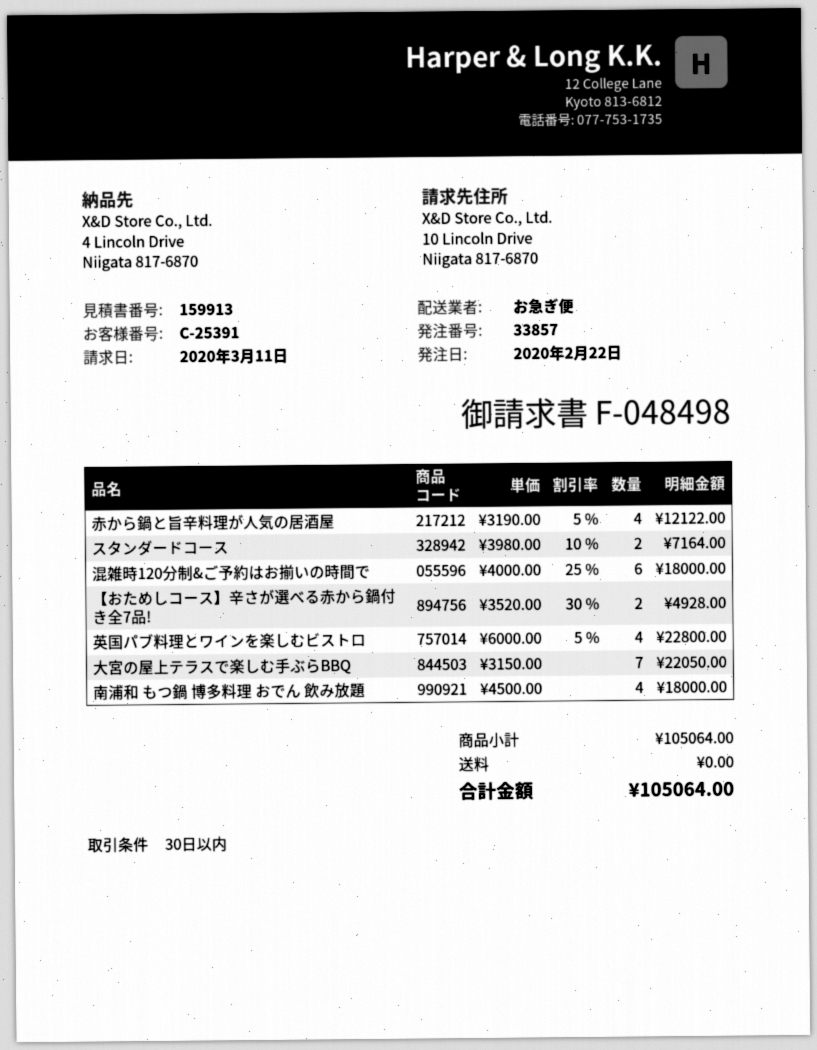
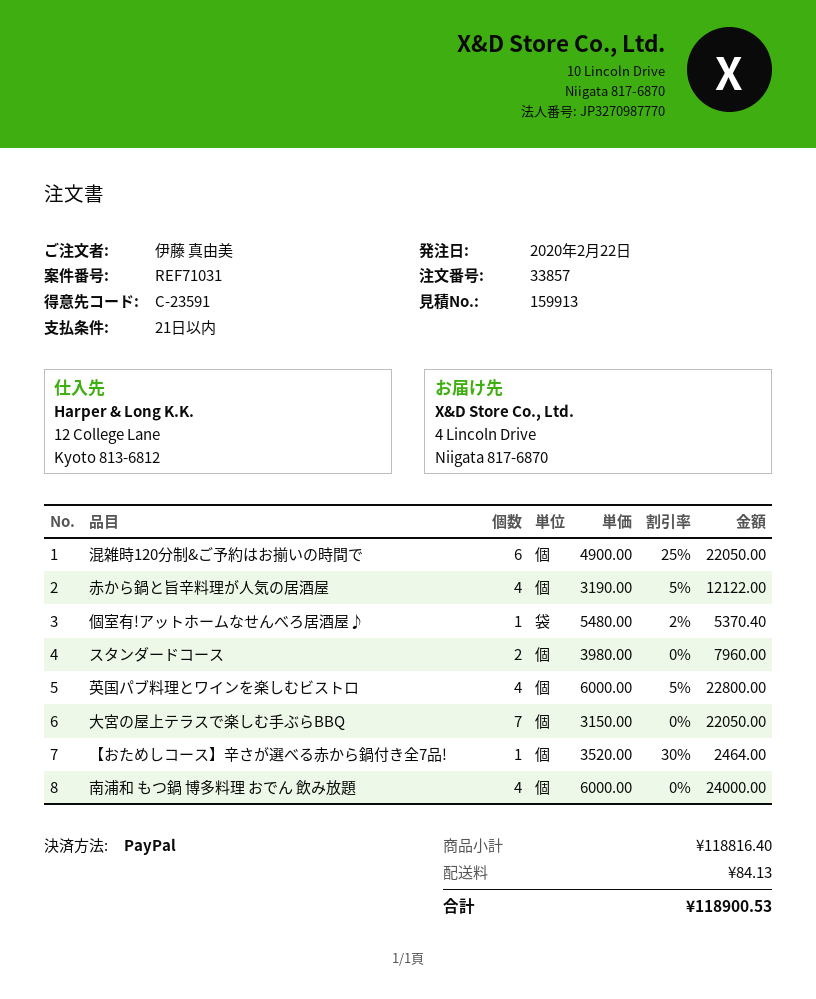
payment terms: 30 days -> 21 days
customer number: C-25391 -> C-23591
スタンダードコース: 2 x 3980.00 - 10% = 7164.00 -> 2 x 3980.00 = 7960.00
混雑時120分制&ご予約はお揃いの時間で: 6 x 4000.00 - 25% = 18000.00 -> 6 x 4900.00 - 25% = 22050.00
【おためしコース】辛さが選べる赤から鍋付き全7品!: 2 x 3520.00 - 30% = 4928.00 -> 1 x 3520.00 - 30% = 2464.00
南浦和 もつ鍋 博多料理 おでん 飲み放題: 4 x 4500.00 = 18000.00 -> 4 x 6000.00 = 24000.00
個室有!アットホームなせんべろ居酒屋♪: none -> 1 x 5480.00 - 2% = 5370.40
subtotal: 105064.00 -> 118816.40
shipping: 0.00 -> 84.13
total: 105064.00 -> 118900.53

